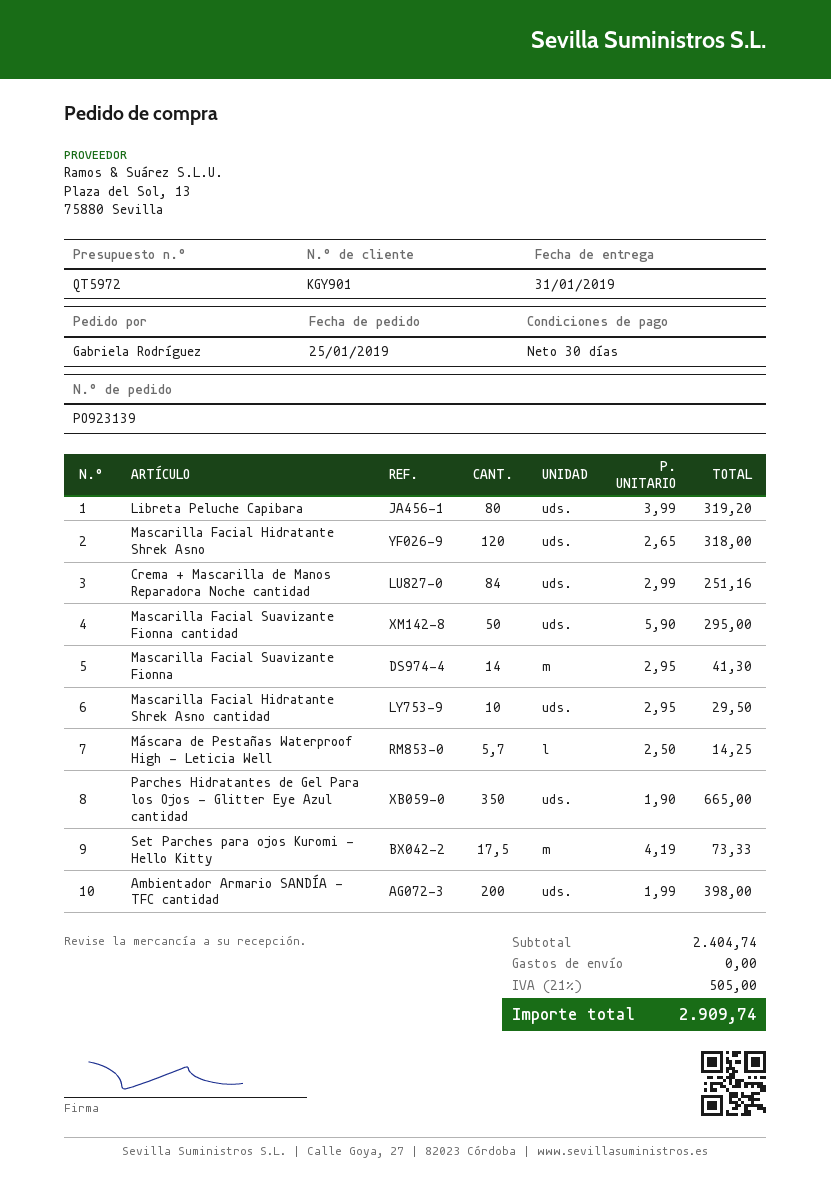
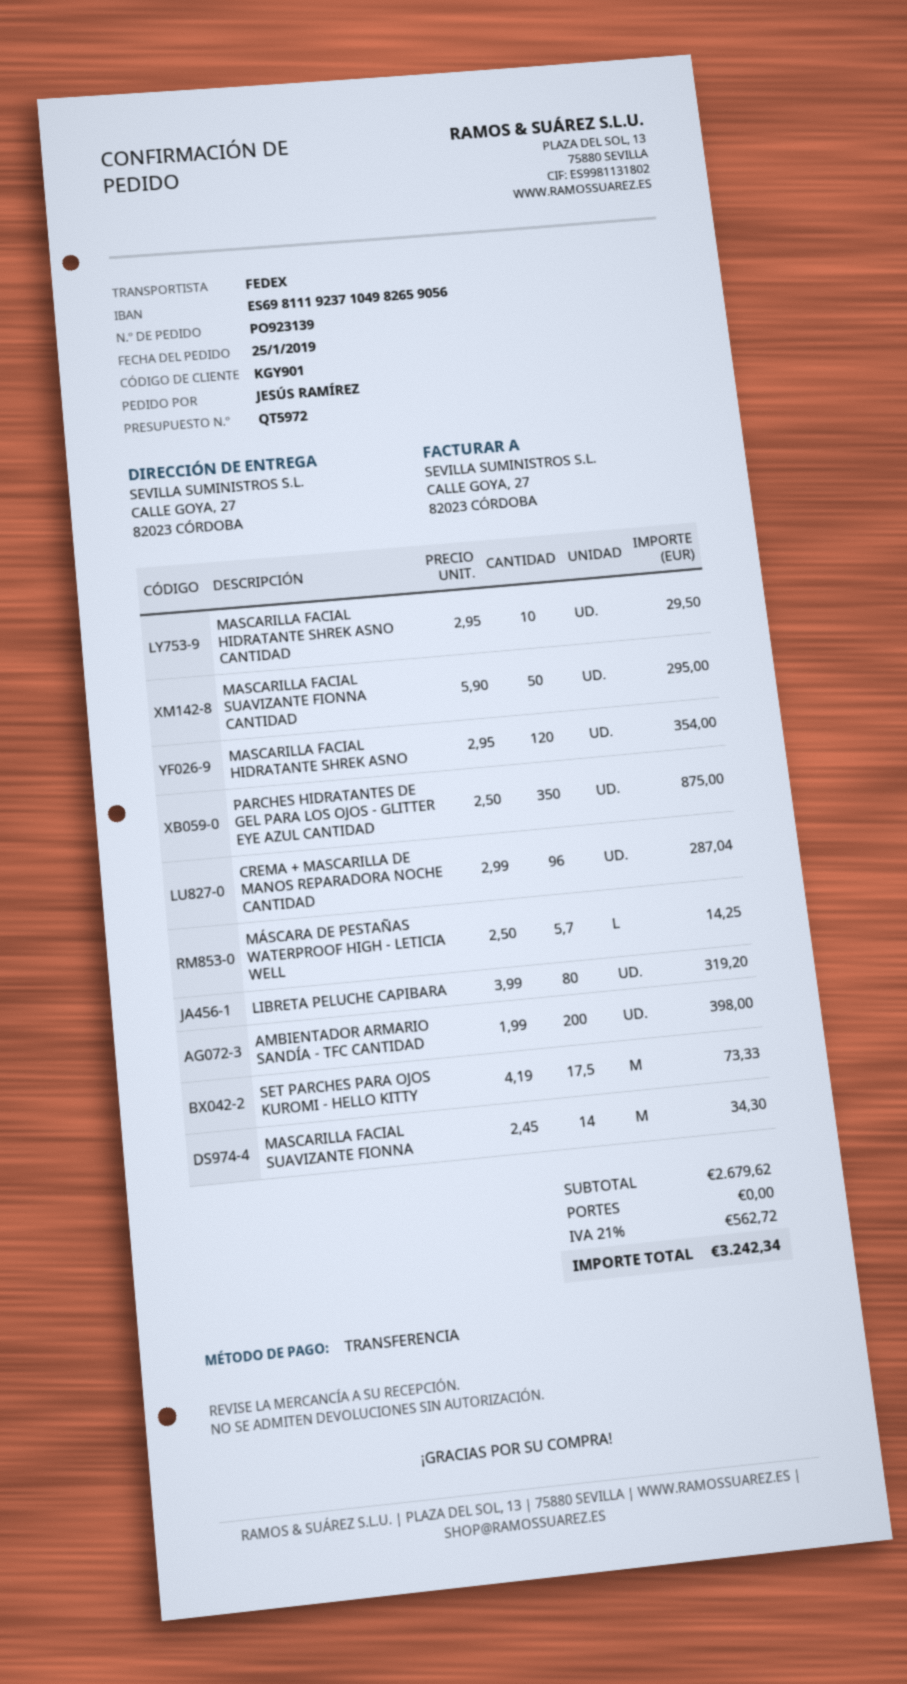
ordered by: Gabriela Rodríguez -> JESÚS RAMÍREZ
Mascarilla Facial Hidratante Shrek Asno: 120 x 2.65 = 318.00 -> 120 x 2.95 = 354.00
Crema + Mascarilla de Manos Reparadora Noche cantidad: 84 x 2.99 = 251.16 -> 96 x 2.99 = 287.04
Mascarilla Facial Suavizante Fionna: 14 x 2.95 = 41.30 -> 14 x 2.45 = 34.30
Parches Hidratantes de Gel Para los Ojos - Glitter Eye Azul cantidad: 350 x 1.90 = 665.00 -> 350 x 2.50 = 875.00
subtotal: 2404.74 -> 2679.62
tax: 21% = 505.00 -> 21% = 562.72
total: 2909.74 -> 3242.34

